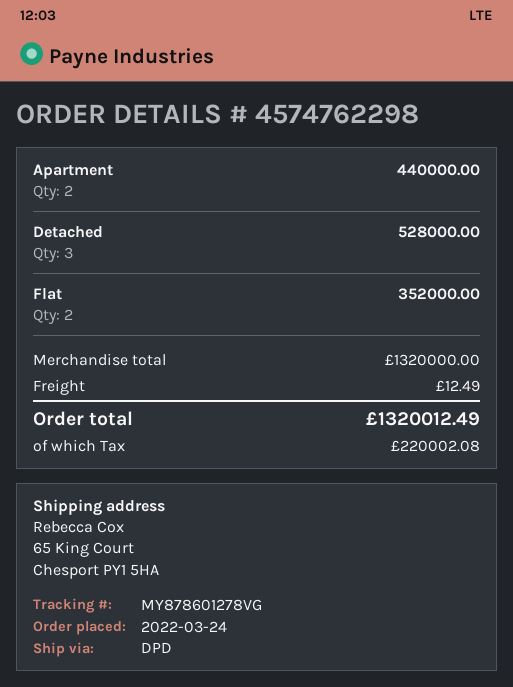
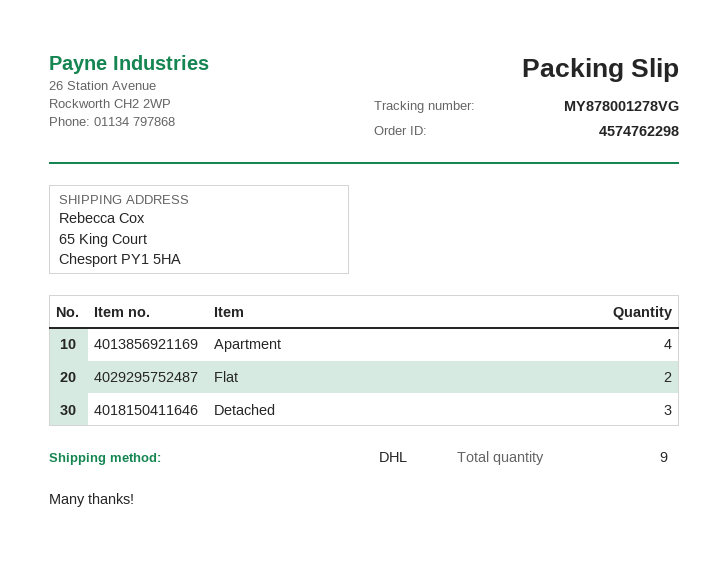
shipping method: DPD -> DHL
tracking number: MY878601278VG -> MY878001278VG
Apartment: 2 -> 4

